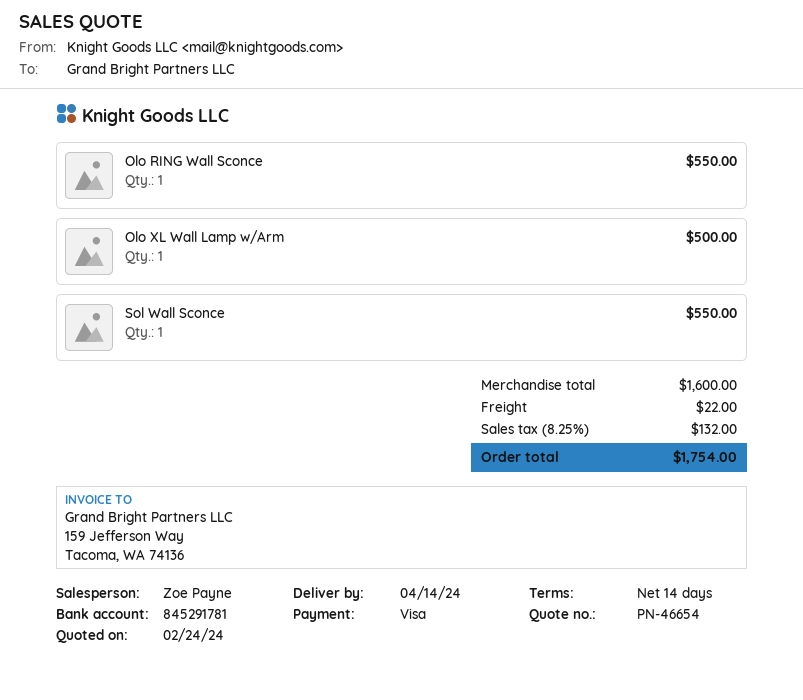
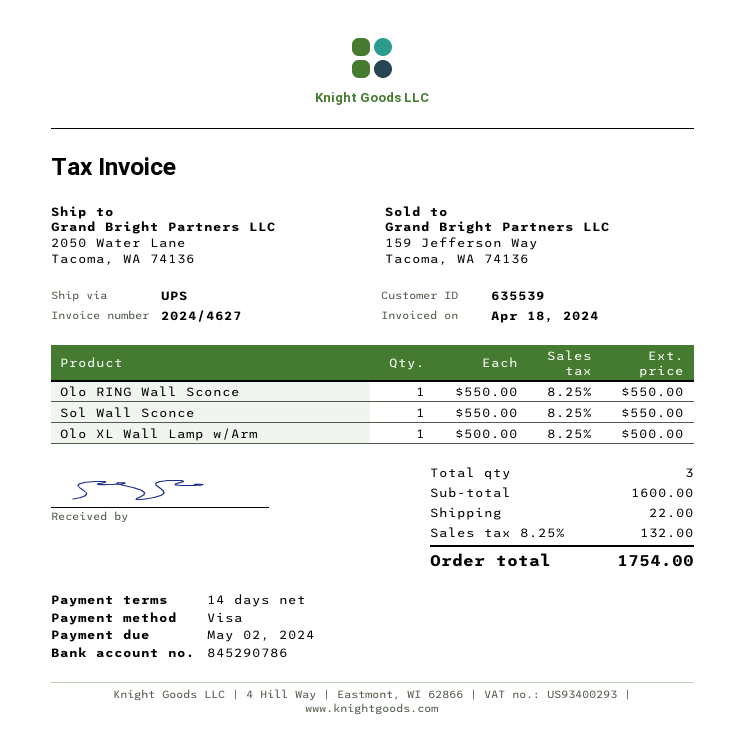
bank account: 845291781 -> 845290786

